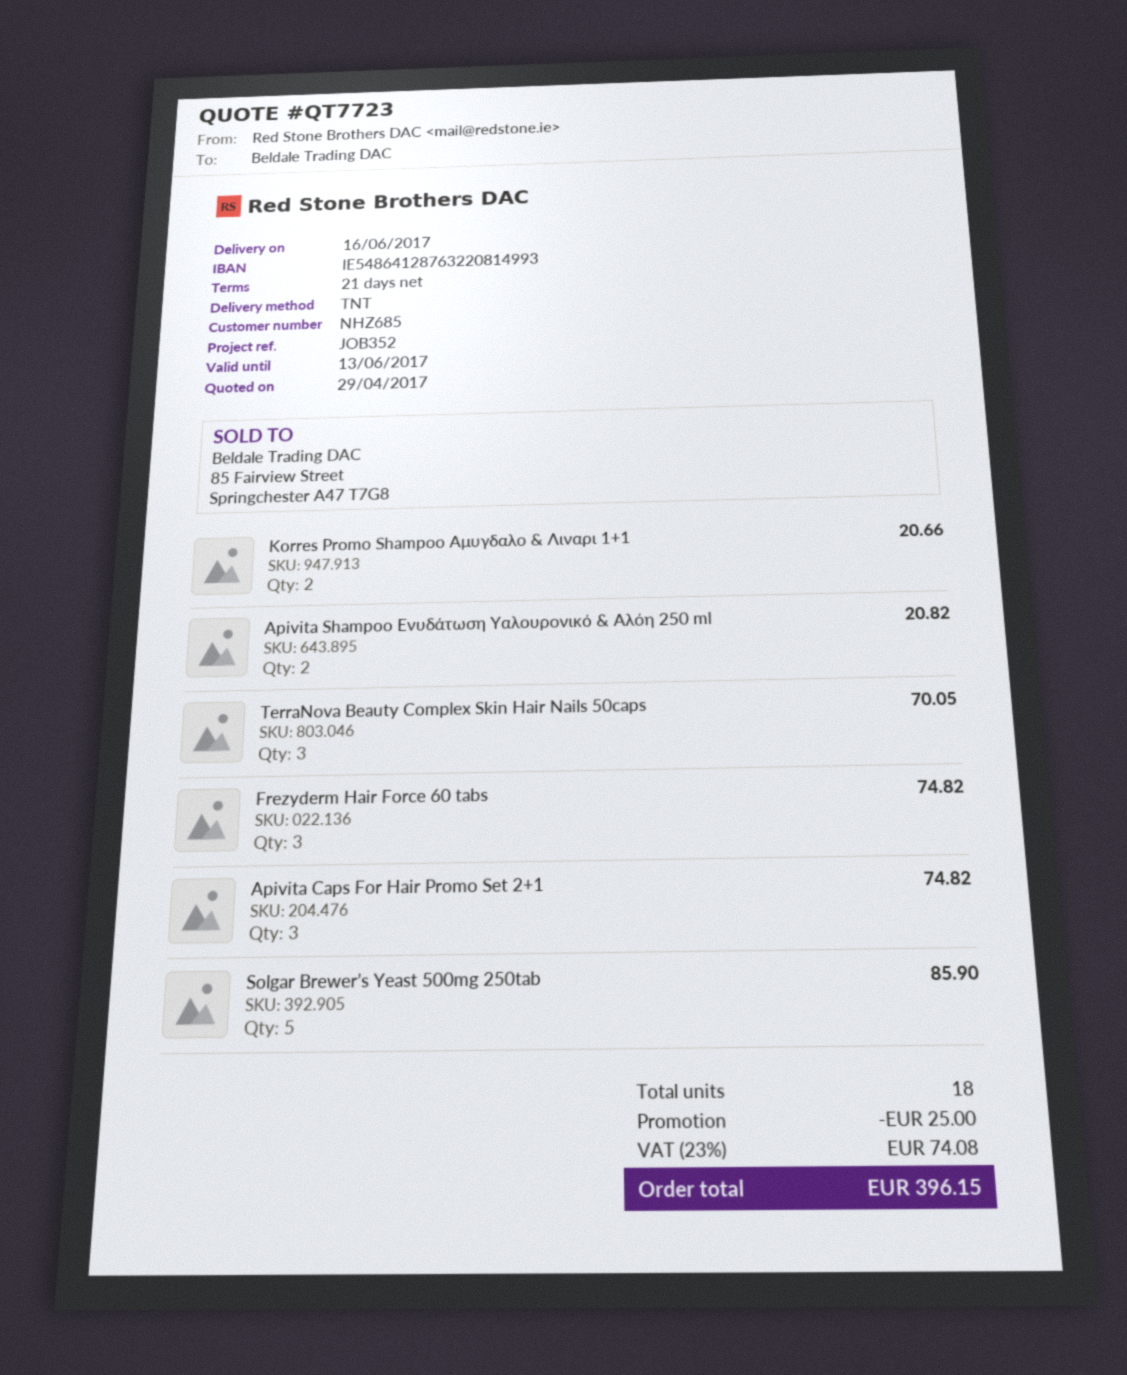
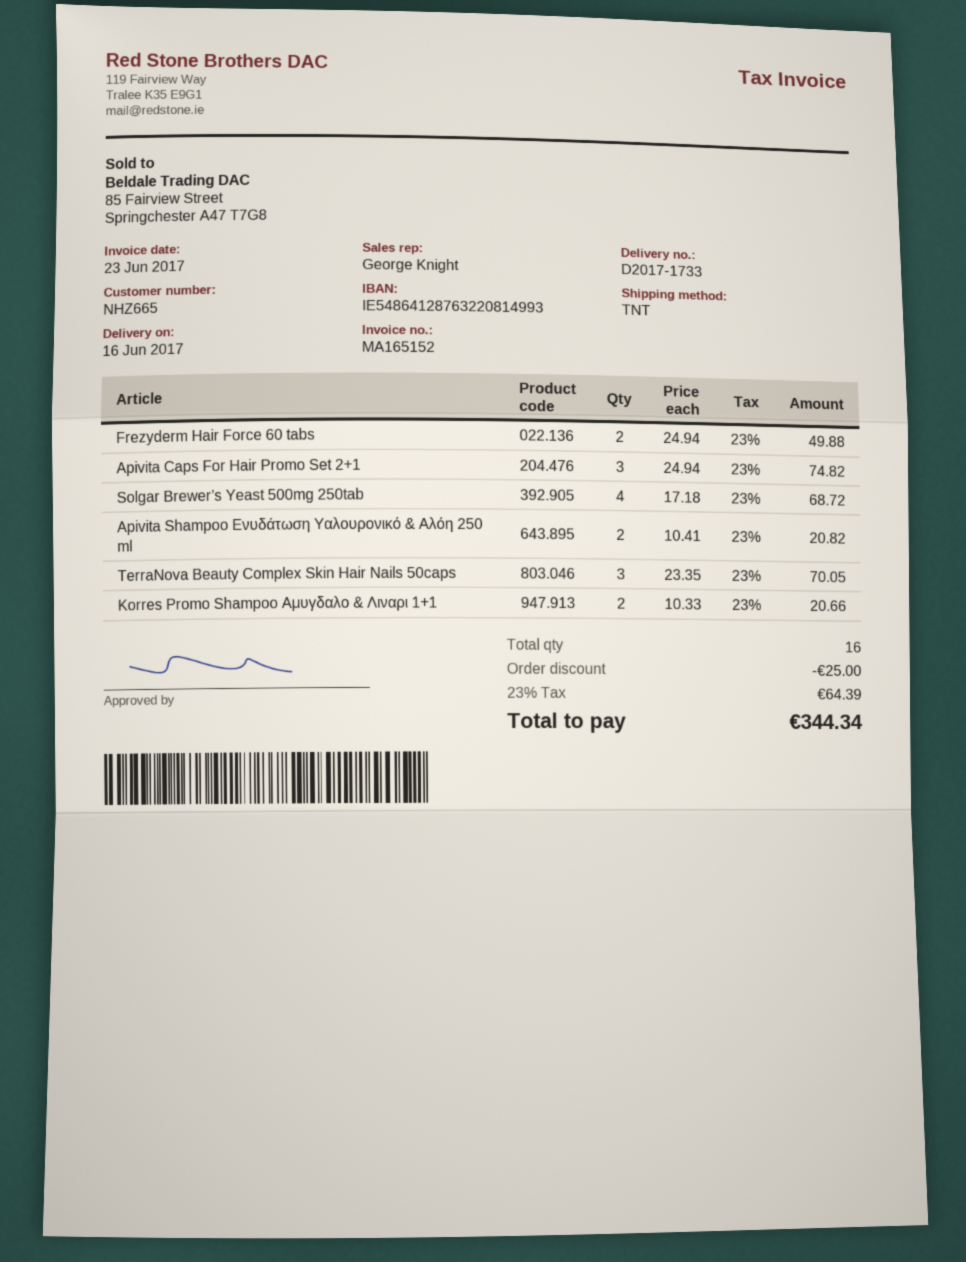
customer number: NHZ685 -> NHZ665
Frezyderm Hair Force 60 tabs: 3 for 74.82 -> 2 for 49.88
Solgar Brewer’s Yeast 500mg 250tab: 5 for 85.90 -> 4 for 68.72
total quantity: 18 -> 16
tax: 23% = 74.08 -> 23% = 64.39
total: 396.15 -> 344.34

